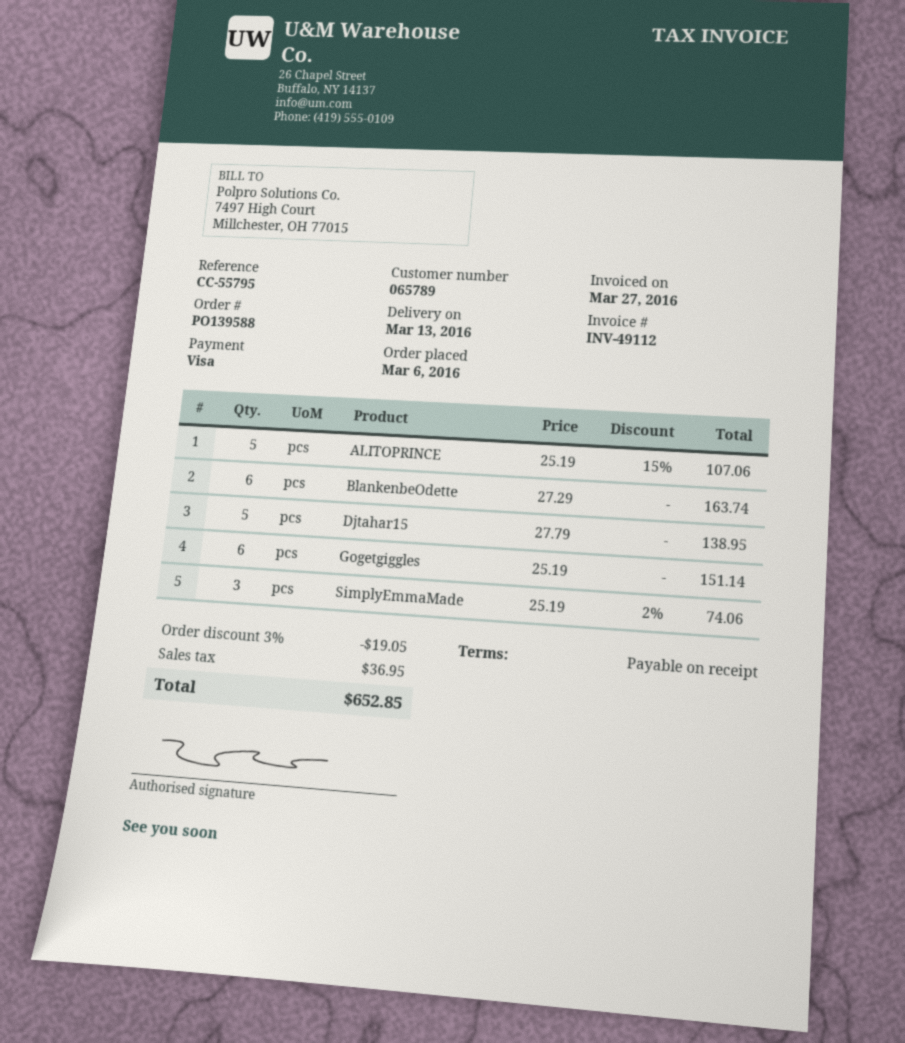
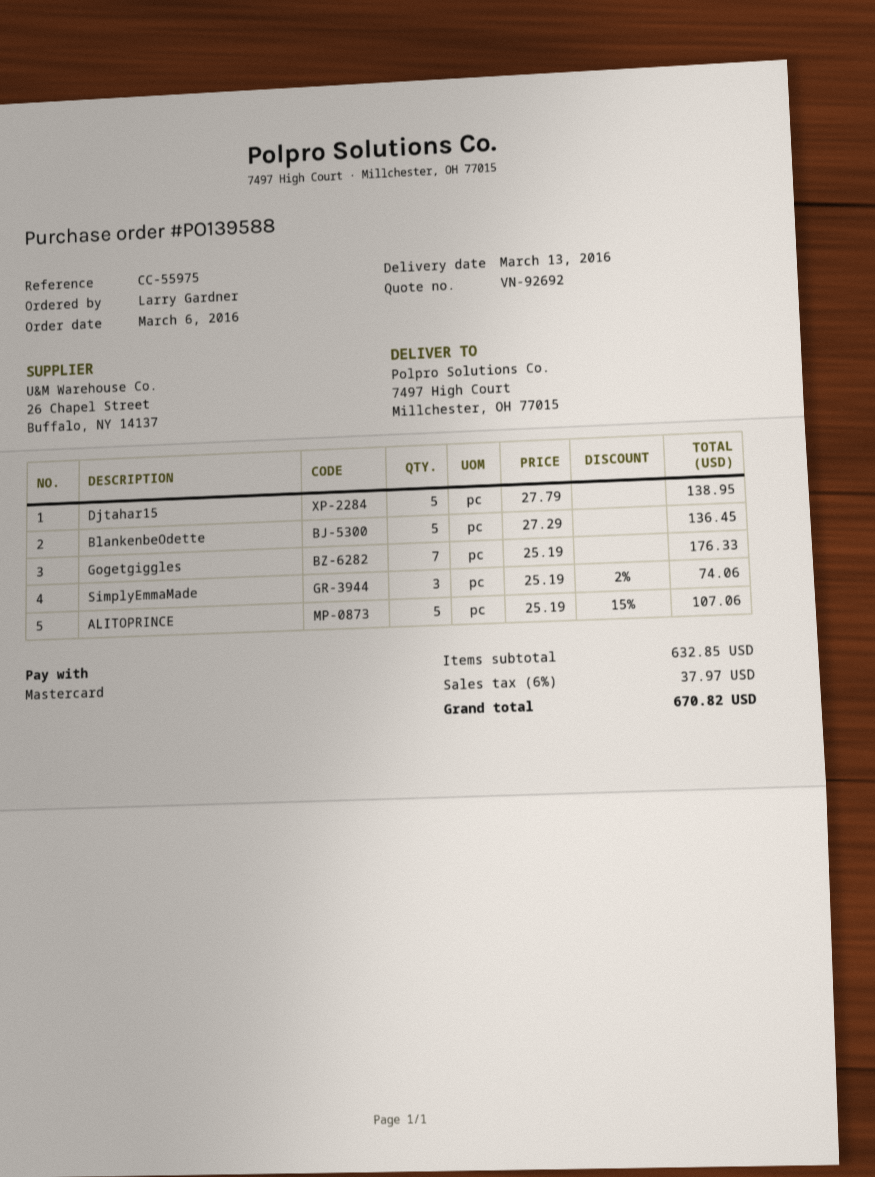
reference: CC-55795 -> CC-55975
payment method: Visa -> Mastercard
BlankenbeOdette: 6 x 27.29 = 163.74 -> 5 x 27.29 = 136.45
Gogetgiggles: 6 x 25.19 = 151.14 -> 7 x 25.19 = 176.33
discount: 3% = 19.05 -> none
tax: 36.95 -> 37.97
total: 652.85 -> 670.82

